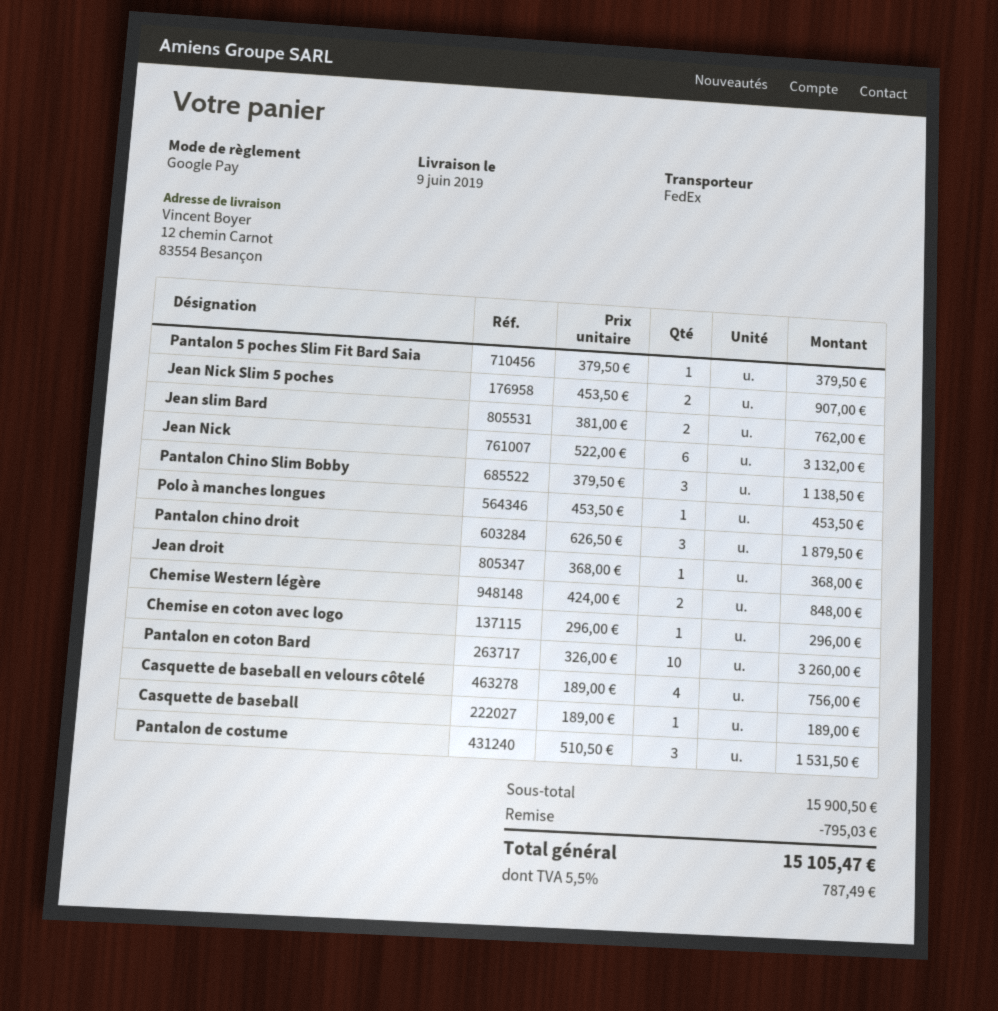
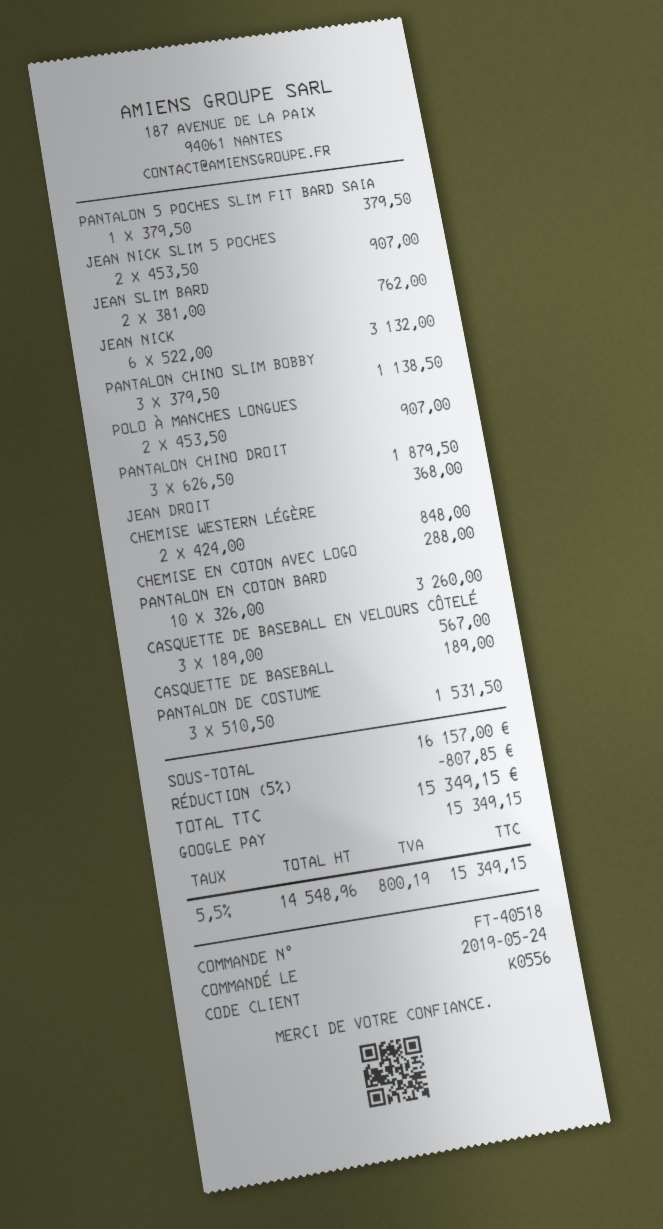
Polo à manches longues: 1 x 453.50 = 453.50 -> 2 x 453.50 = 907.00
Chemise en coton avec logo: 1 x 296.00 = 296.00 -> 1 x 288.00 = 288.00
Casquette de baseball en velours côtelé: 4 x 189.00 = 756.00 -> 3 x 189.00 = 567.00
subtotal: 15900.50 -> 16157.00
discount: 795.03 -> 807.85
tax: 5.5% = 787.49 -> 5.5% = 800.19
total: 15105.47 -> 15349.15

